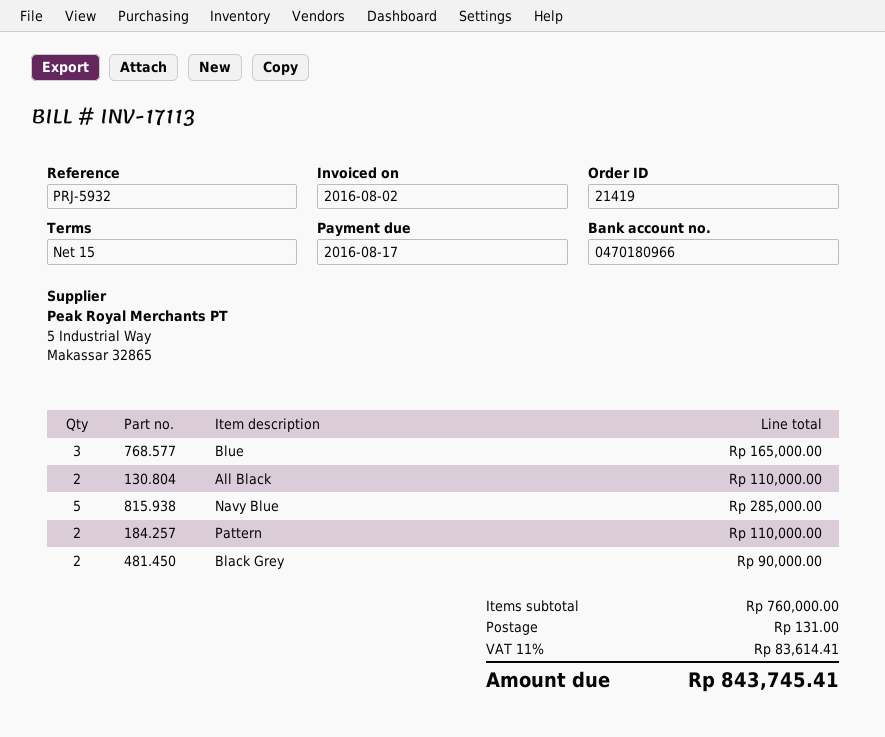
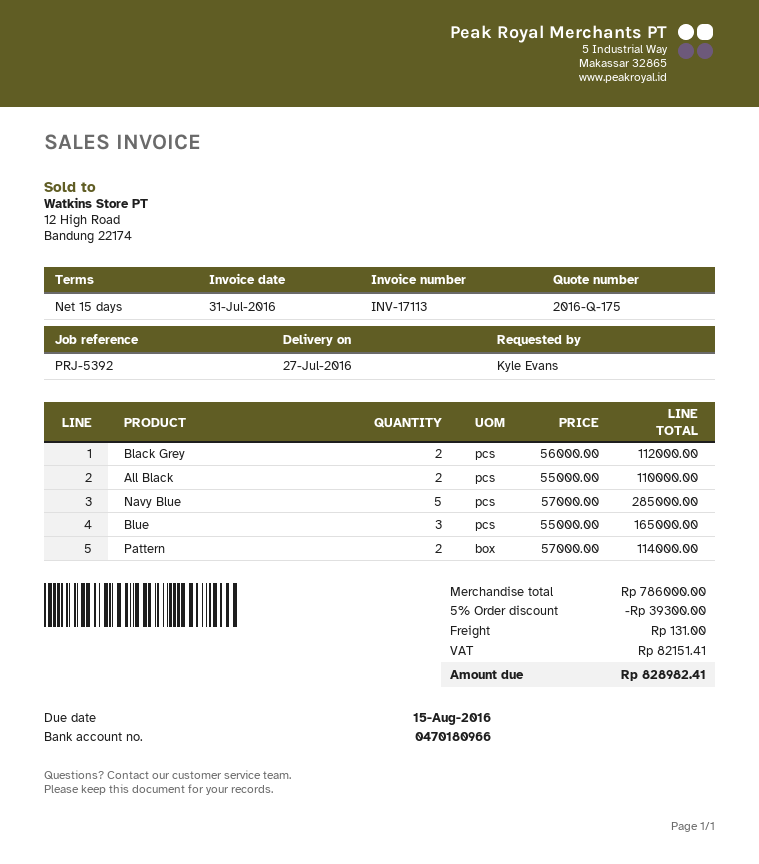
invoice date: 2016-08-02 -> 2016-07-31
due date: 2016-08-17 -> 2016-08-15
reference: PRJ-5932 -> PRJ-5392
Pattern: 2 for 110000.00 -> 2 for 114000.00
Black Grey: 2 for 90000.00 -> 2 for 112000.00
subtotal: 760000.00 -> 786000.00
discount: none -> 5% = 39300.00
tax: 83614.41 -> 82151.41
total: 843745.41 -> 828982.41

